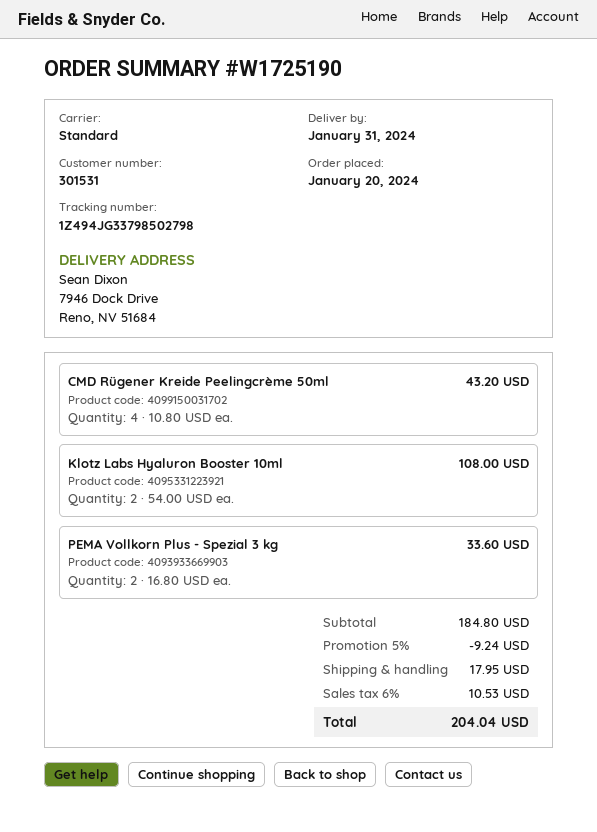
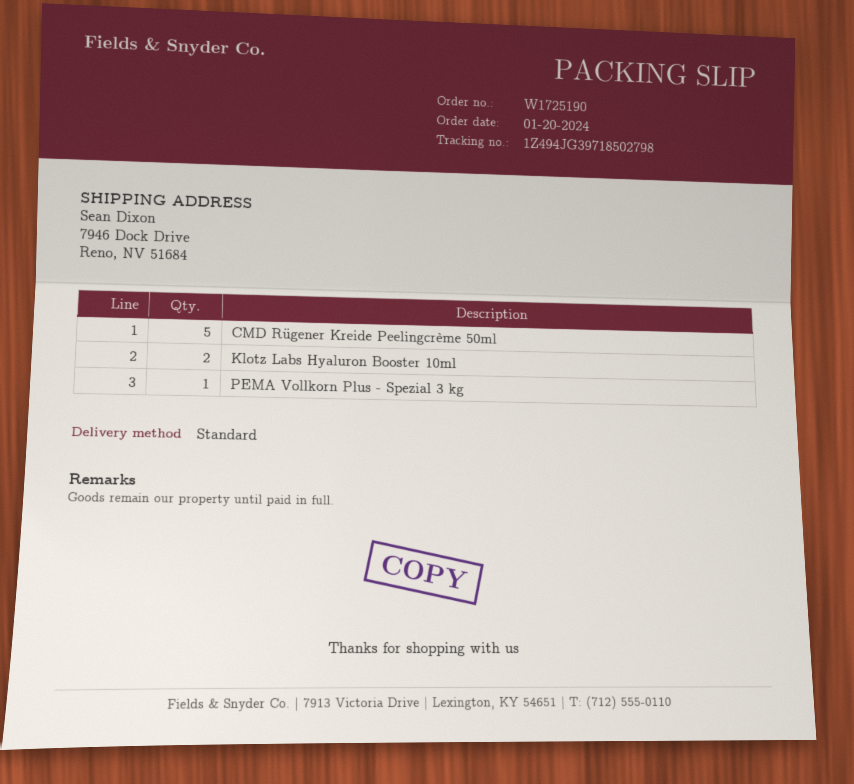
tracking number: 1Z494JG33798502798 -> 1Z494JG39718502798
CMD Rügener Kreide Peelingcrème 50ml: 4 -> 5
PEMA Vollkorn Plus - Spezial 3 kg: 2 -> 1

